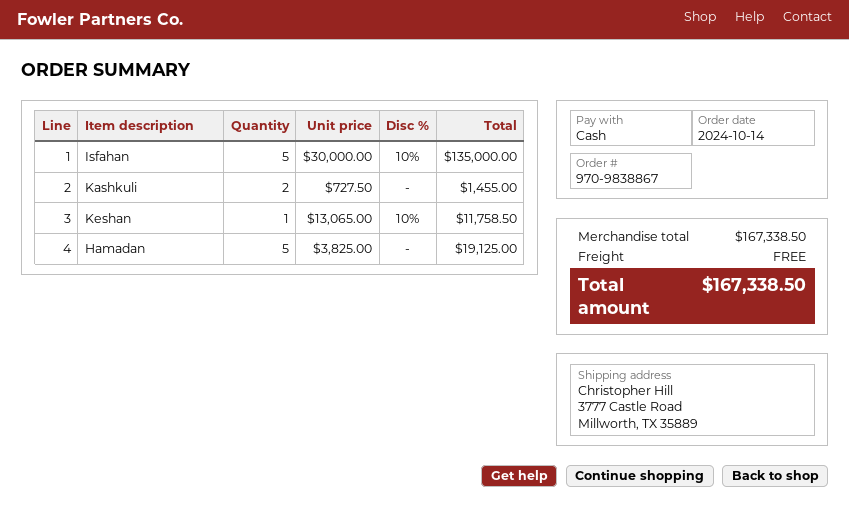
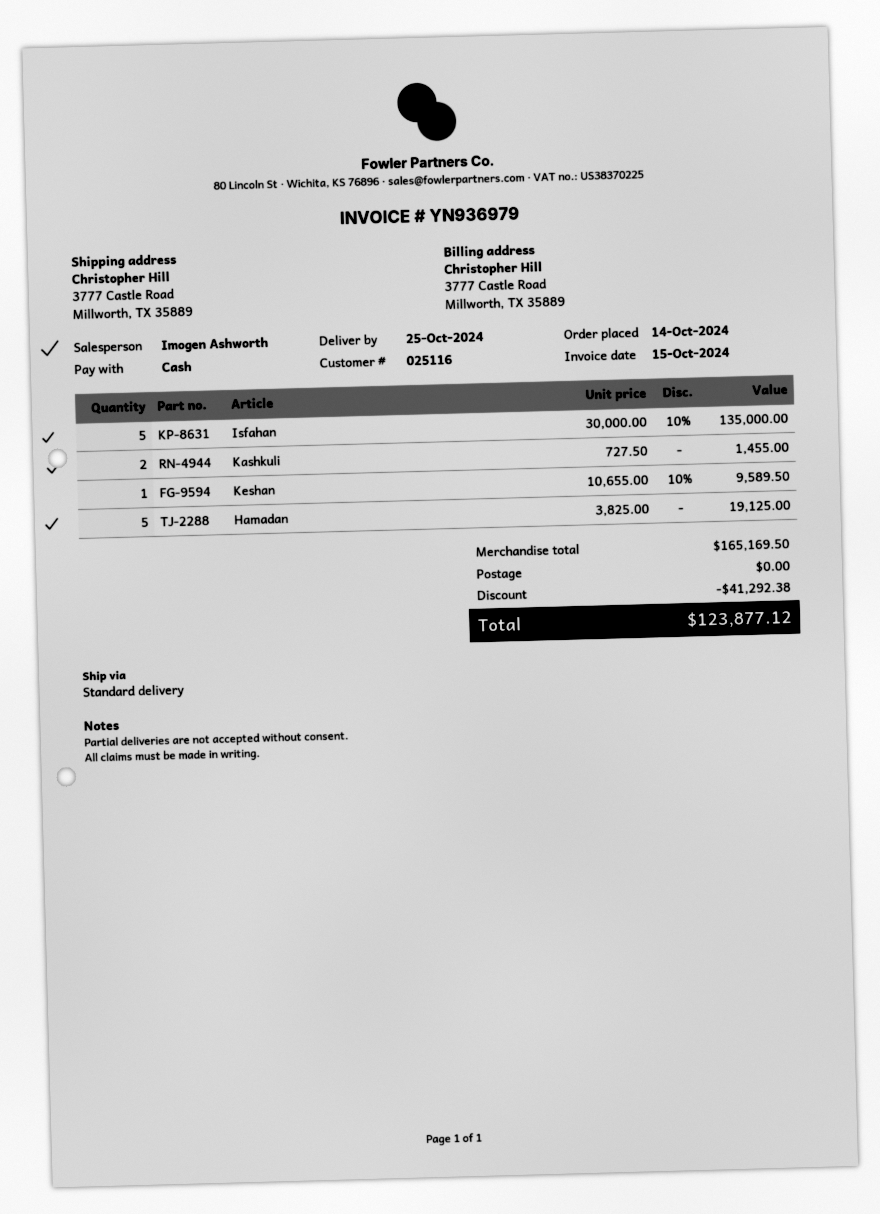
Keshan: 1 x 13065.00 - 10% = 11758.50 -> 1 x 10655.00 - 10% = 9589.50
subtotal: 167338.50 -> 165169.50
discount: none -> 41292.38
total: 167338.50 -> 123877.12

